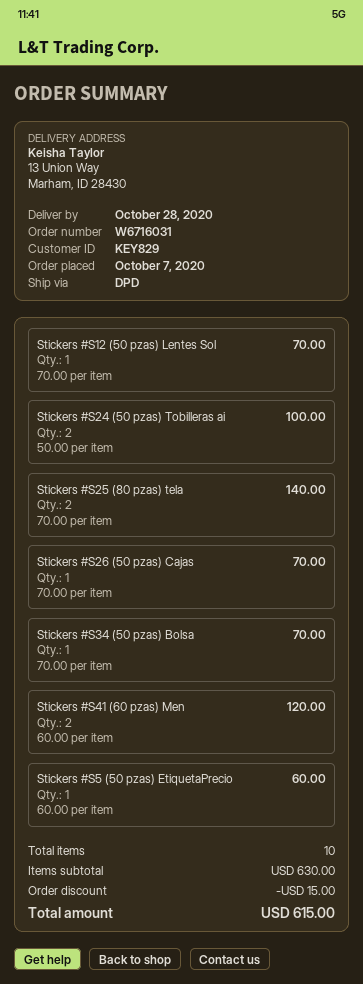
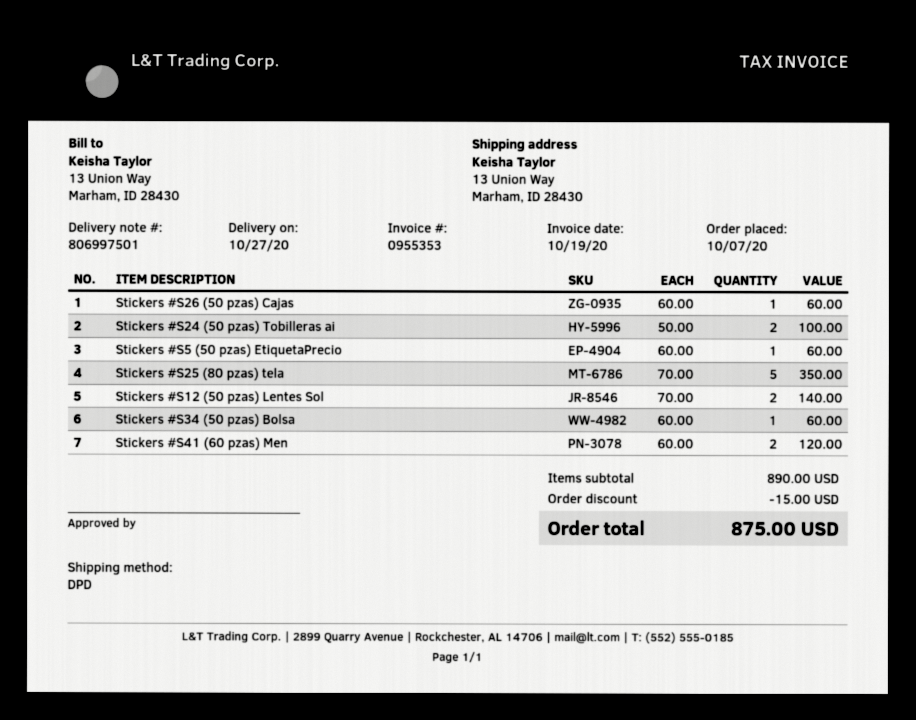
delivery date: 2020-10-28 -> 2020-10-27
Stickers #S12 (50 pzas) Lentes Sol: 1 x 70.00 = 70.00 -> 2 x 70.00 = 140.00
Stickers #S25 (80 pzas) tela: 2 x 70.00 = 140.00 -> 5 x 70.00 = 350.00
Stickers #S26 (50 pzas) Cajas: 1 x 70.00 = 70.00 -> 1 x 60.00 = 60.00
Stickers #S34 (50 pzas) Bolsa: 1 x 70.00 = 70.00 -> 1 x 60.00 = 60.00
subtotal: 630.00 -> 890.00
total: 615.00 -> 875.00

